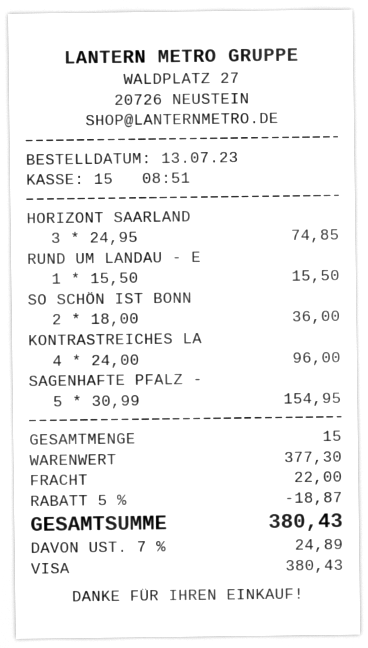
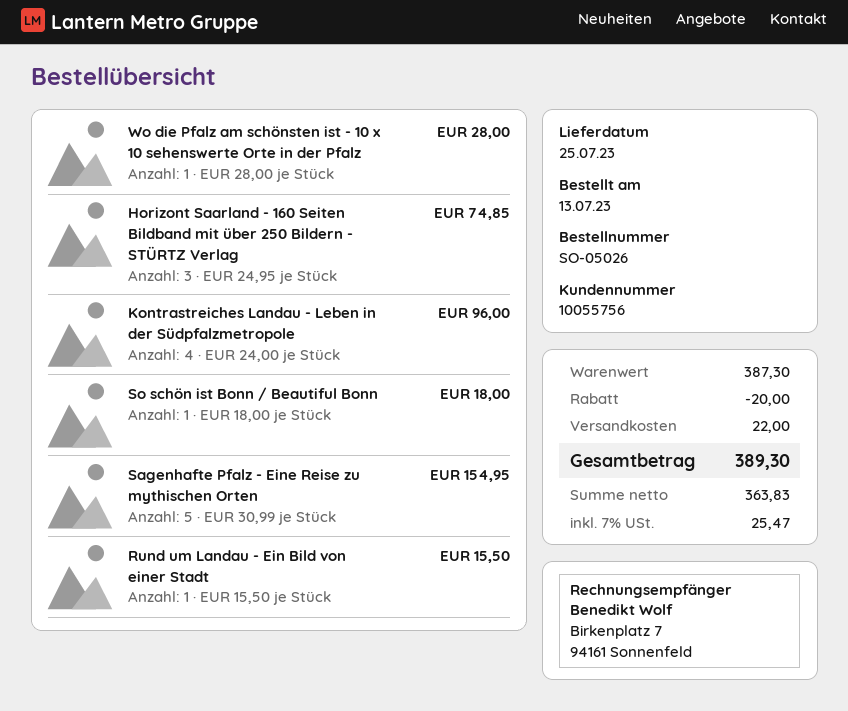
SO SCHÖN IST BONN: 2 x 18.00 = 36.00 -> 1 x 18.00 = 18.00
Wo die Pfalz am schönsten ist - 10 x 10 sehenswerte Orte in der Pfalz: none -> 1 x 28.00 = 28.00
subtotal: 377.30 -> 387.30
discount: 18.87 -> 20.00
tax: 7% = 24.89 -> 7% = 25.47
total: 380.43 -> 389.30

